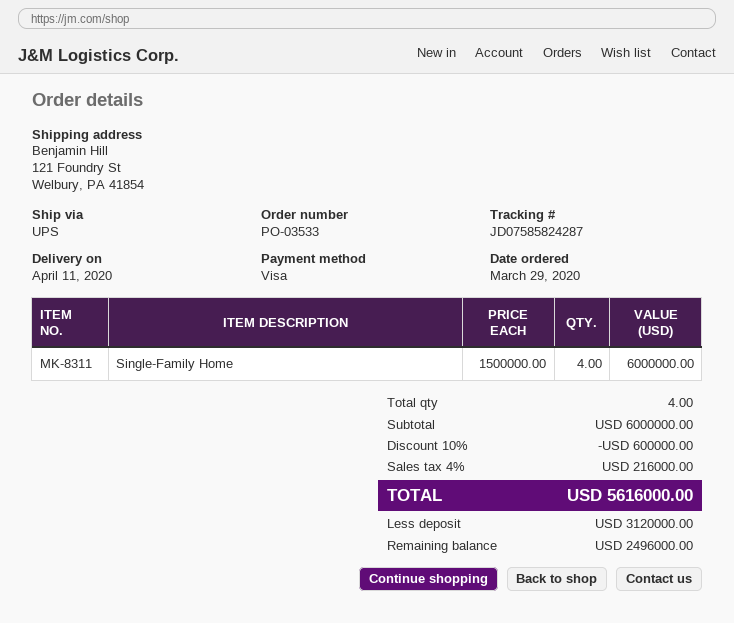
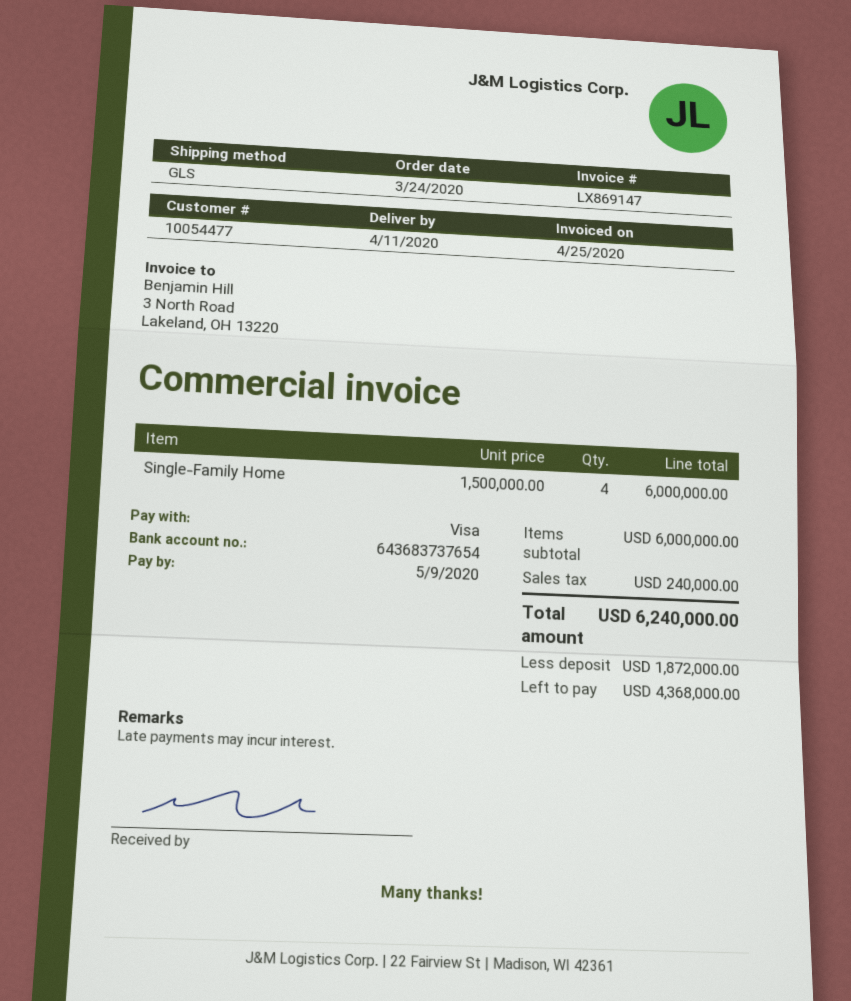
order date: 2020-03-29 -> 2020-03-24
shipping method: UPS -> GLS
discount: 10% = 600000.00 -> none
tax: 216000.00 -> 240000.00
total: 5616000.00 -> 6240000.00
deposit: 3120000.00 -> 1872000.00
balance: 2496000.00 -> 4368000.00

